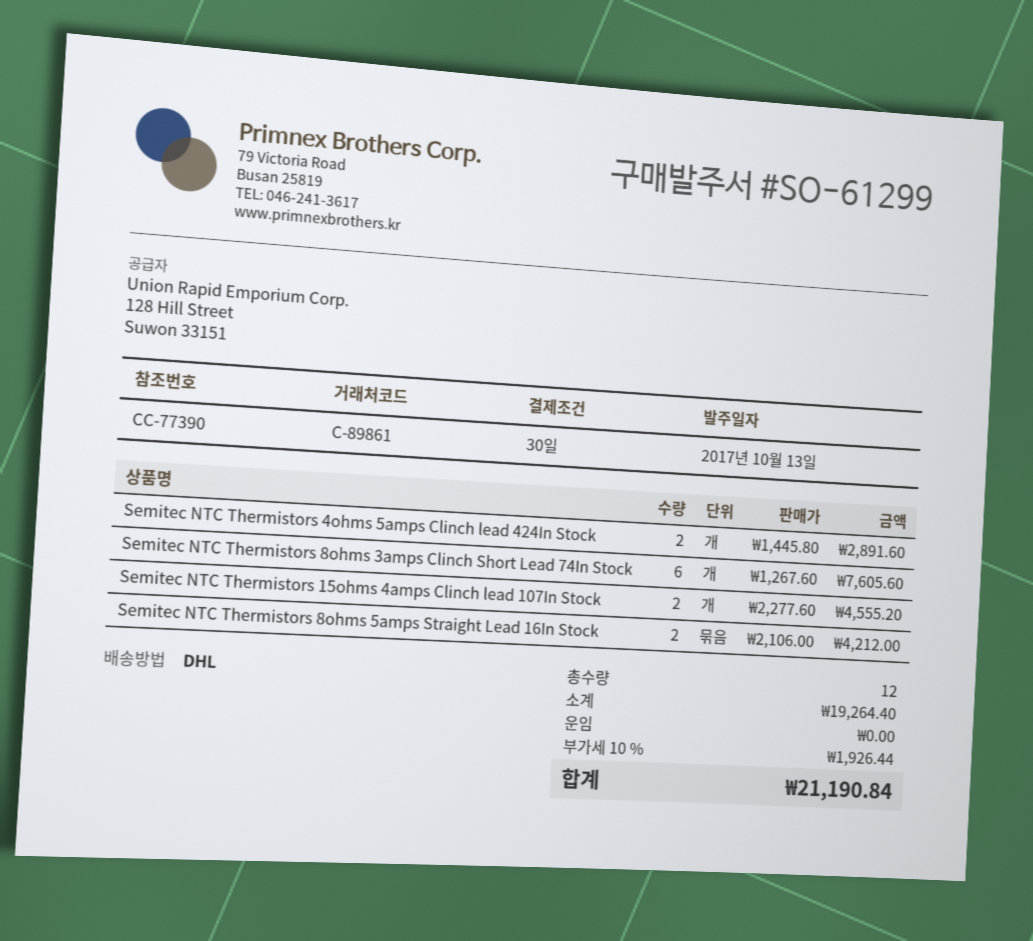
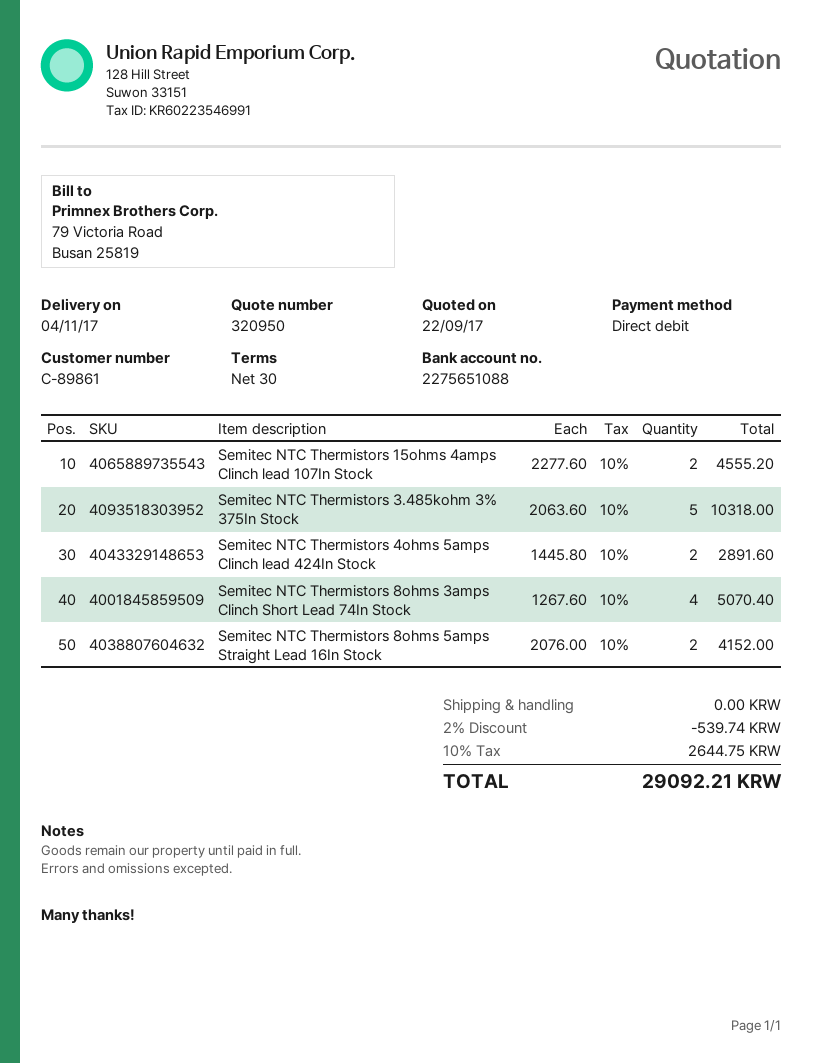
Semitec NTC Thermistors 8ohms 3amps Clinch Short Lead 74In Stock: 6 x 1267.60 = 7605.60 -> 4 x 1267.60 = 5070.40
Semitec NTC Thermistors 8ohms 5amps Straight Lead 16In Stock: 2 x 2106.00 = 4212.00 -> 2 x 2076.00 = 4152.00
Semitec NTC Thermistors 3.485kohm 3% 375In Stock: none -> 5 x 2063.60 = 10318.00
discount: none -> 2% = 539.74
tax: 10% = 1926.44 -> 10% = 2644.75
total: 21190.84 -> 29092.21

